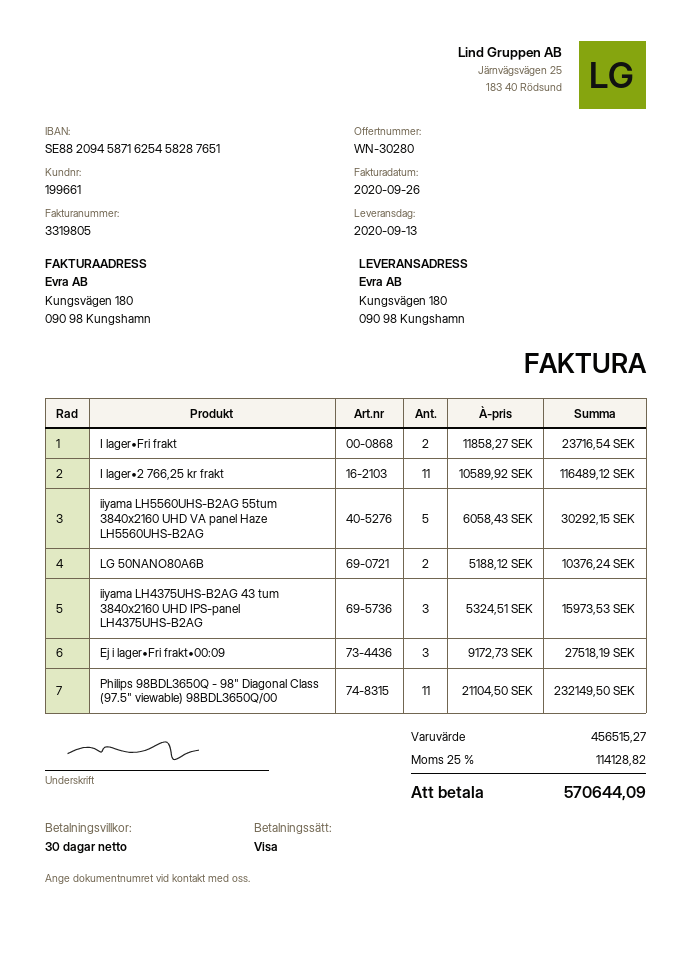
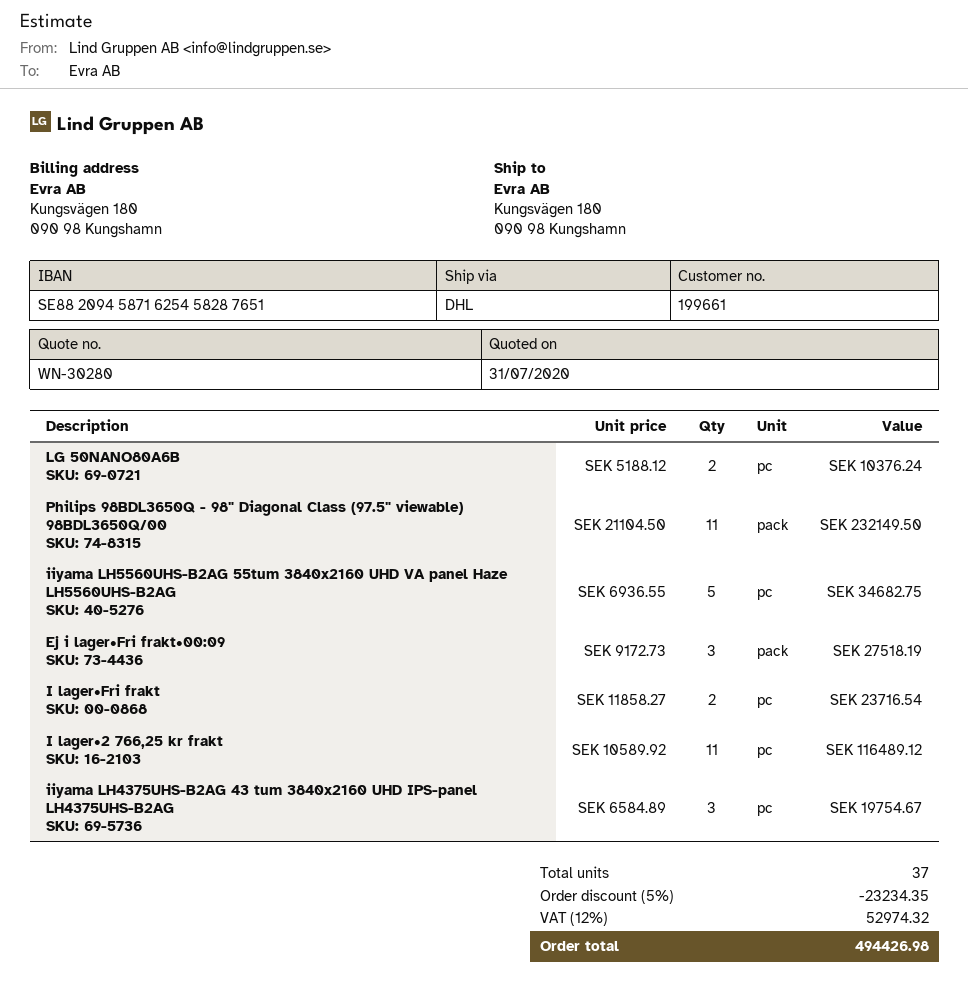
iiyama LH5560UHS-B2AG 55tum 3840x2160 UHD VA panel Haze LH5560UHS-B2AG: 5 x 6058.43 = 30292.15 -> 5 x 6936.55 = 34682.75
iiyama LH4375UHS-B2AG 43 tum 3840x2160 UHD IPS-panel LH4375UHS-B2AG: 3 x 5324.51 = 15973.53 -> 3 x 6584.89 = 19754.67
discount: none -> 5% = 23234.35
tax: 25% = 114128.82 -> 12% = 52974.32
total: 570644.09 -> 494426.98

